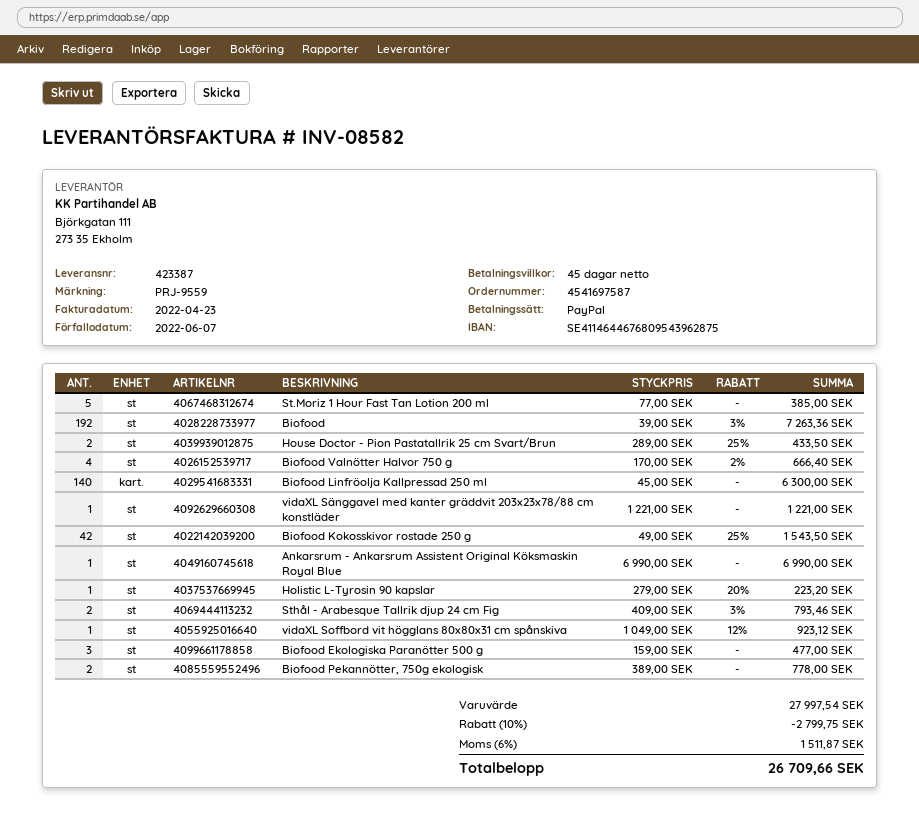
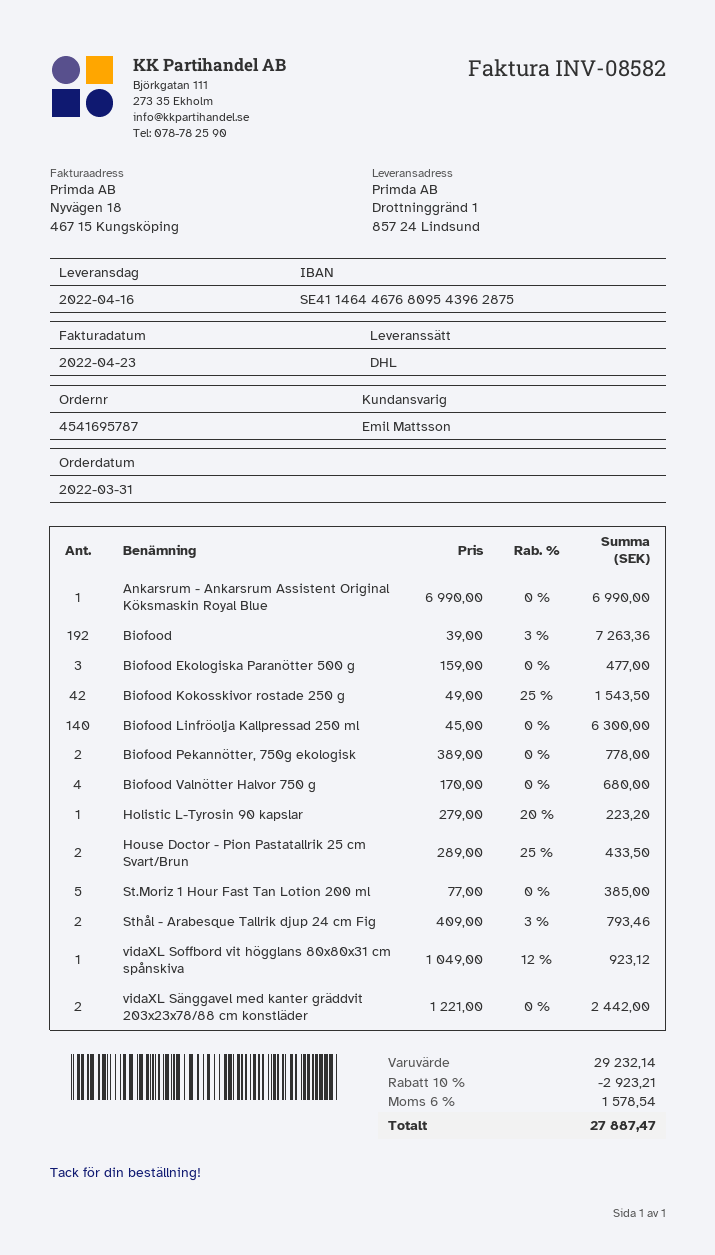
order number: 4541697587 -> 4541695787
Biofood Valnötter Halvor 750 g: 4 x 170.00 - 2% = 666.40 -> 4 x 170.00 = 680.00
vidaXL Sänggavel med kanter gräddvit 203x23x78/88 cm konstläder: 1 x 1221.00 = 1221.00 -> 2 x 1221.00 = 2442.00
subtotal: 27997.54 -> 29232.14
discount: 10% = 2799.75 -> 10% = 2923.21
tax: 6% = 1511.87 -> 6% = 1578.54
total: 26709.66 -> 27887.47

